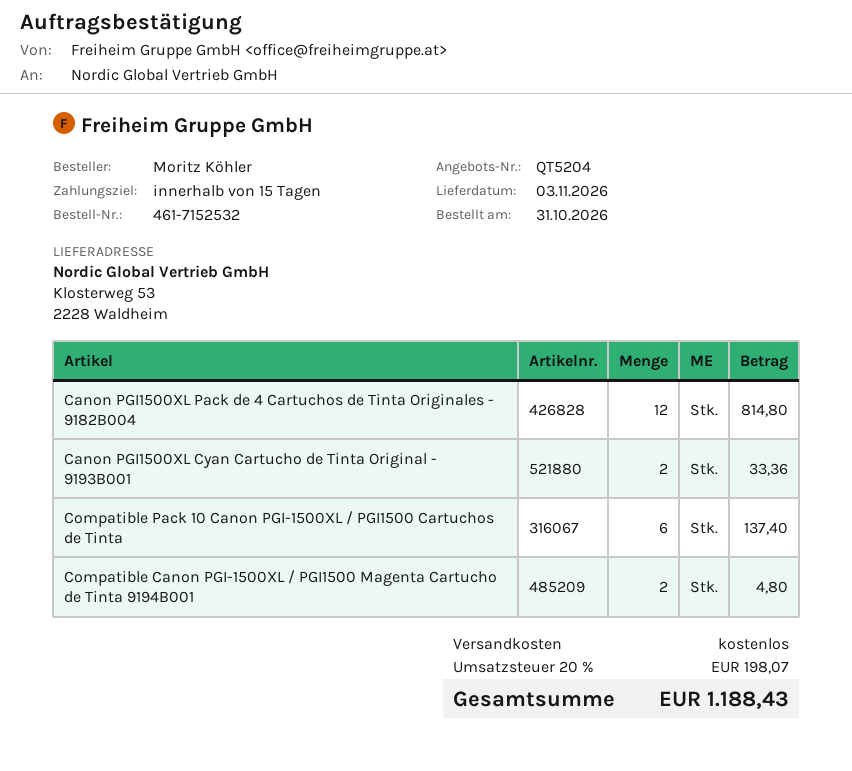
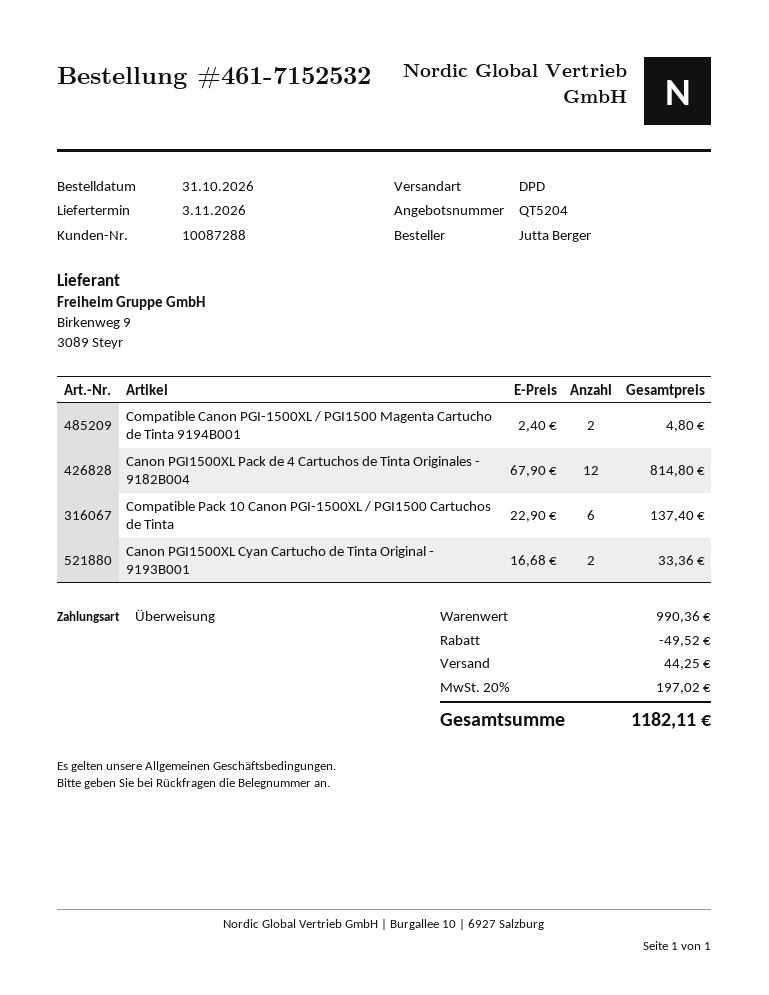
ordered by: Moritz Köhler -> Jutta Berger
discount: none -> 49.52
shipping: 0.00 -> 44.25
tax: 20% = 198.07 -> 20% = 197.02
total: 1188.43 -> 1182.11

